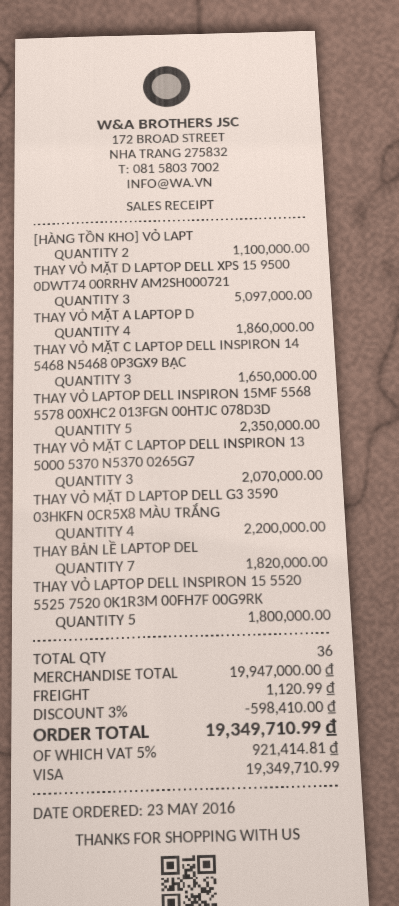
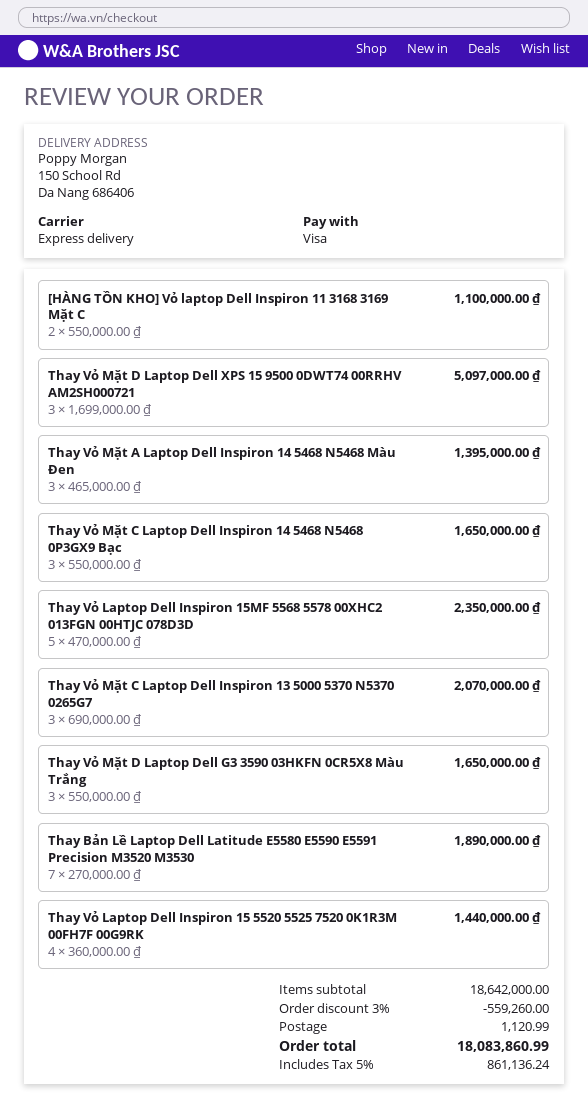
THAY VỎ MẶT A LAPTOP D: 4 for 1860000.00 -> 3 for 1395000.00
THAY VỎ MẶT D LAPTOP DELL G3 3590 03HKFN 0CR5X8 MÀU TRẮNG: 4 for 2200000.00 -> 3 for 1650000.00
THAY BẢN LỀ LAPTOP DEL: 7 for 1820000.00 -> 7 for 1890000.00
THAY VỎ LAPTOP DELL INSPIRON 15 5520 5525 7520 0K1R3M 00FH7F 00G9RK: 5 for 1800000.00 -> 4 for 1440000.00
subtotal: 19947000.00 -> 18642000.00
discount: 3% = 598410.00 -> 3% = 559260.00
tax: 5% = 921414.81 -> 5% = 861136.24
total: 19349710.99 -> 18083860.99

